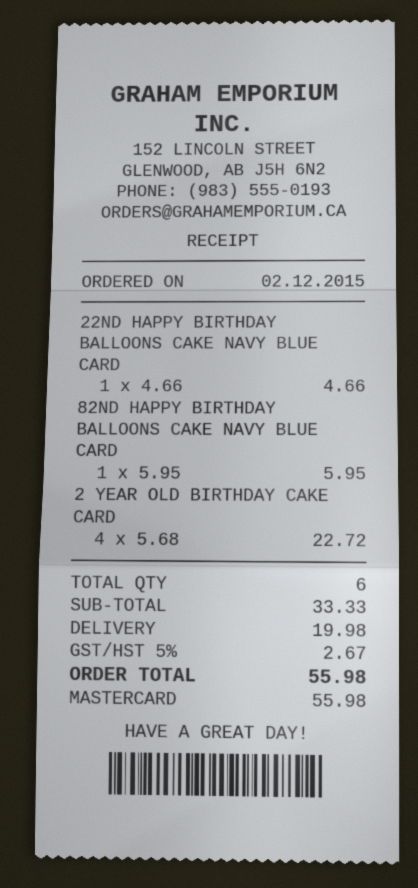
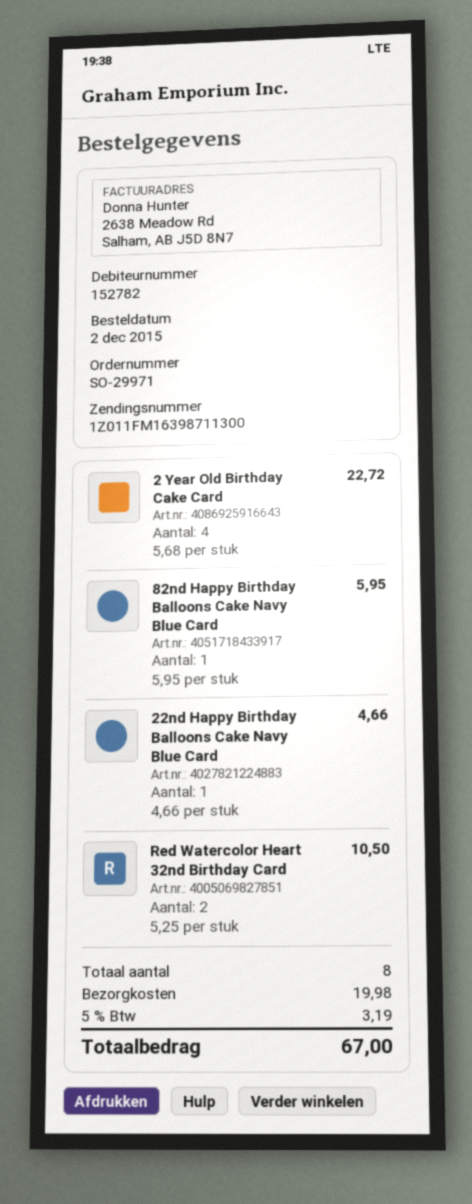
Red Watercolor Heart 32nd Birthday Card: none -> 2 x 5.25 = 10.50
total quantity: 6 -> 8
tax: 5% = 2.67 -> 5% = 3.19
total: 55.98 -> 67.00

